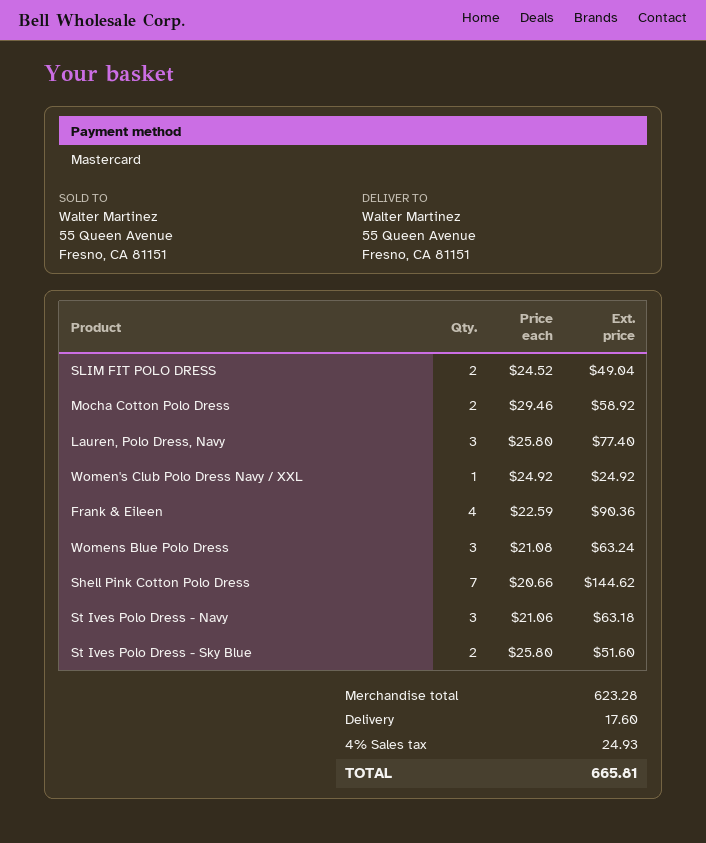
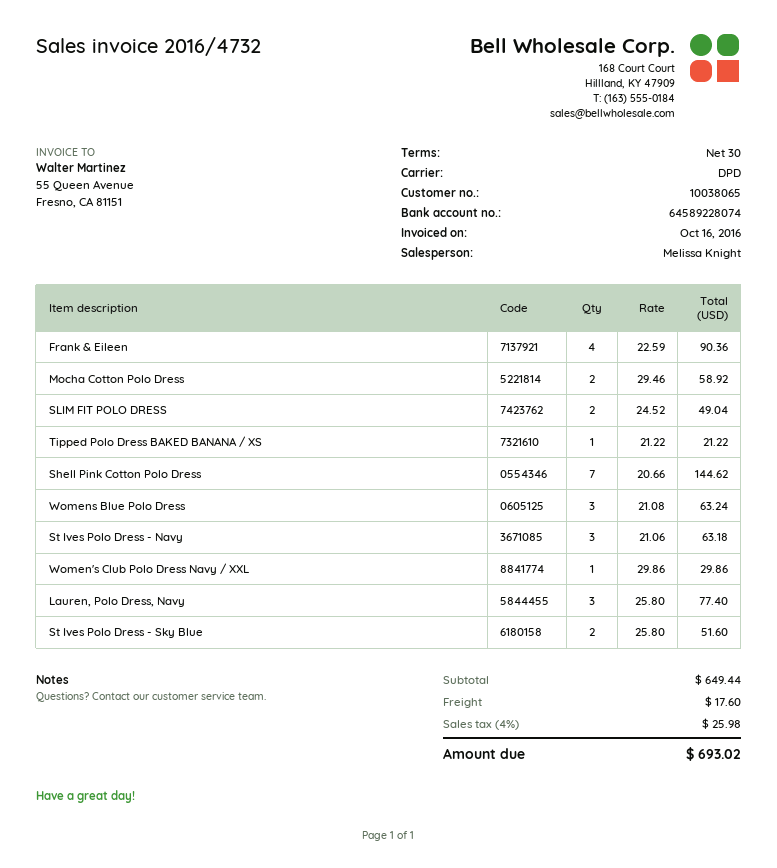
Women's Club Polo Dress Navy / XXL: 1 x 24.92 = 24.92 -> 1 x 29.86 = 29.86
Tipped Polo Dress BAKED BANANA / XS: none -> 1 x 21.22 = 21.22
subtotal: 623.28 -> 649.44
tax: 4% = 24.93 -> 4% = 25.98
total: 665.81 -> 693.02

